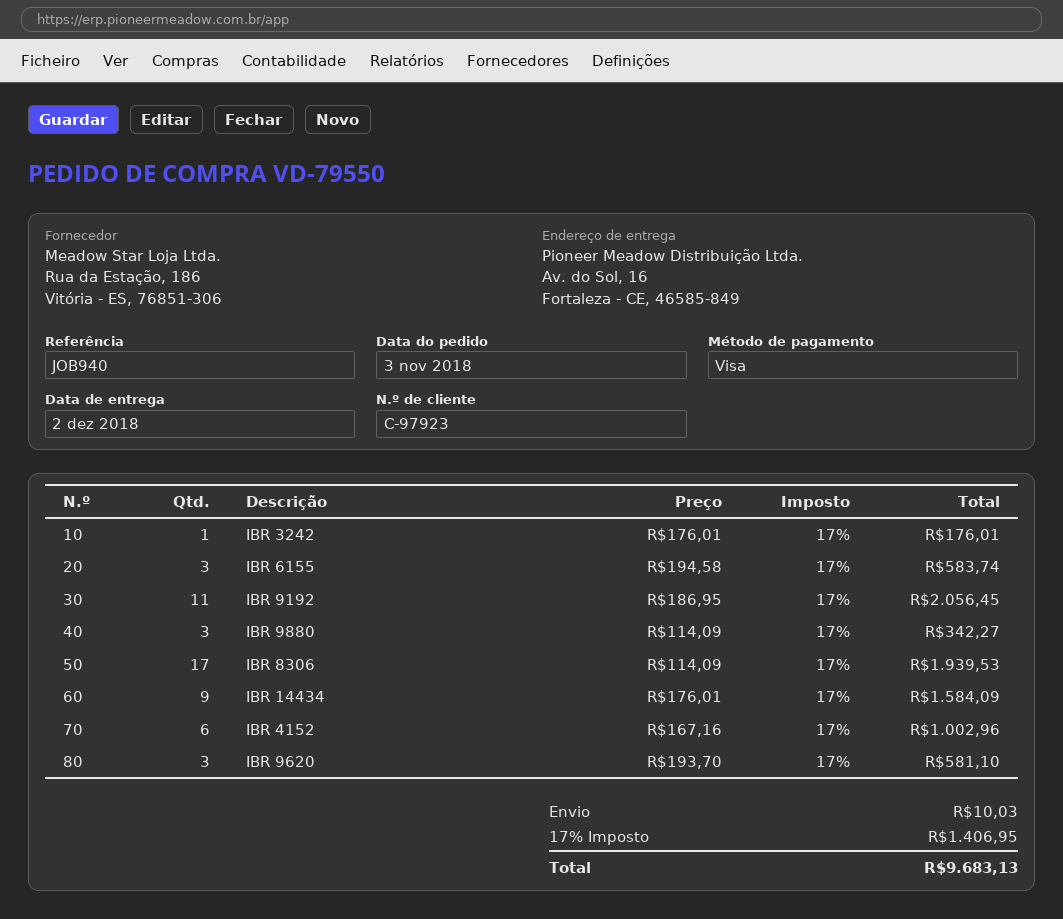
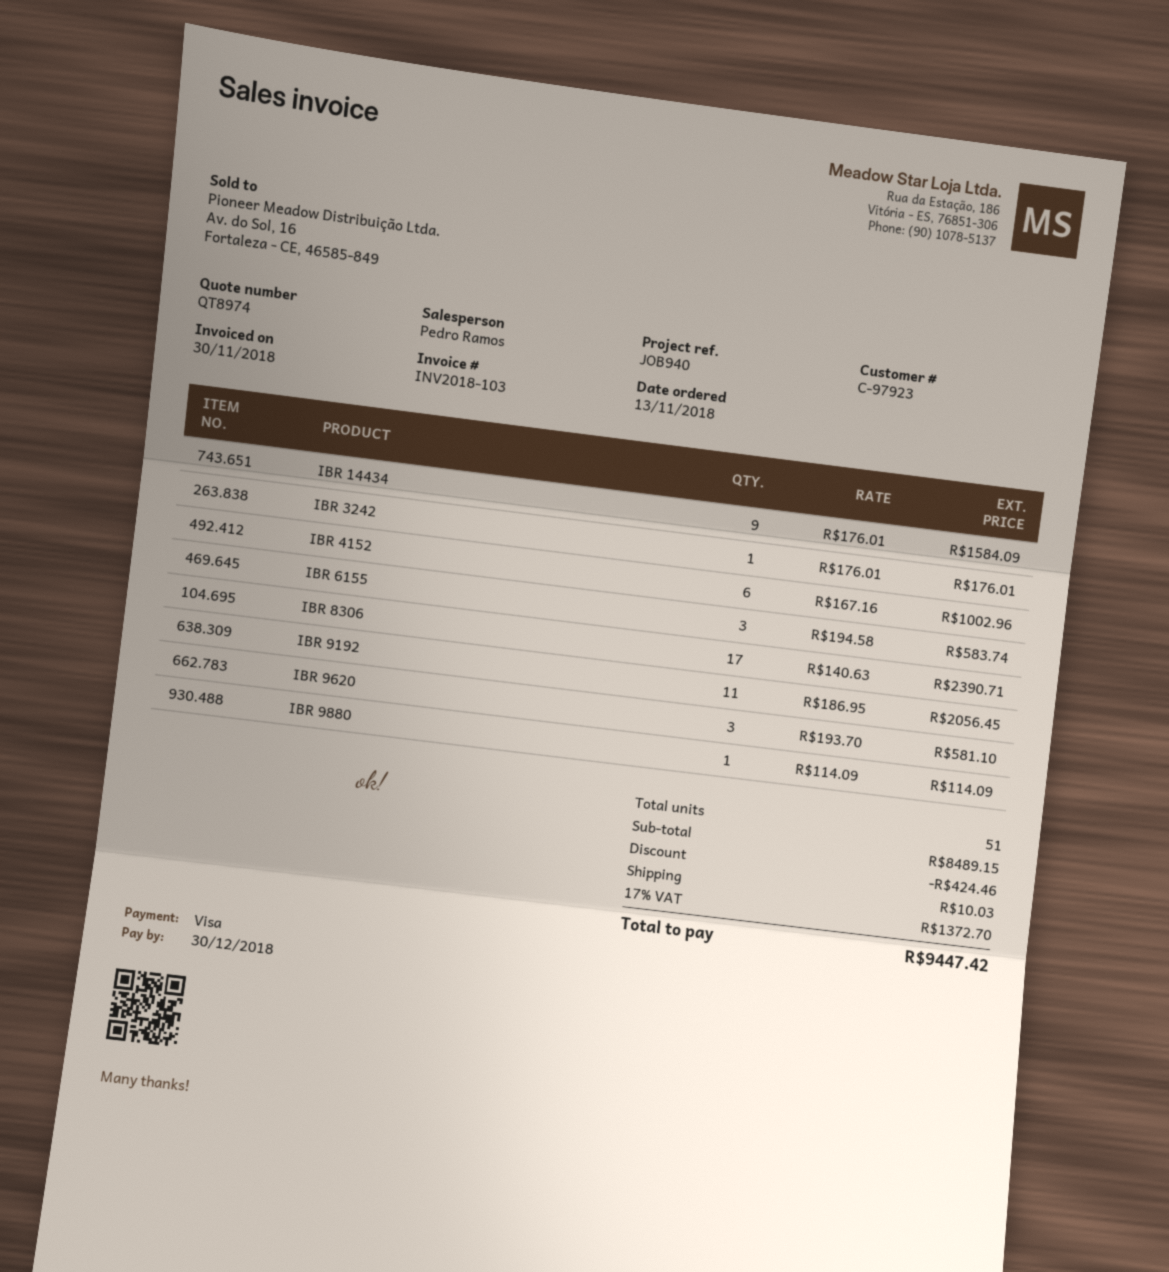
order date: 2018-11-03 -> 2018-11-13
IBR 9880: 3 x 114.09 = 342.27 -> 1 x 114.09 = 114.09
IBR 8306: 17 x 114.09 = 1939.53 -> 17 x 140.63 = 2390.71
discount: none -> 424.46
tax: 17% = 1406.95 -> 17% = 1372.70
total: 9683.13 -> 9447.42

